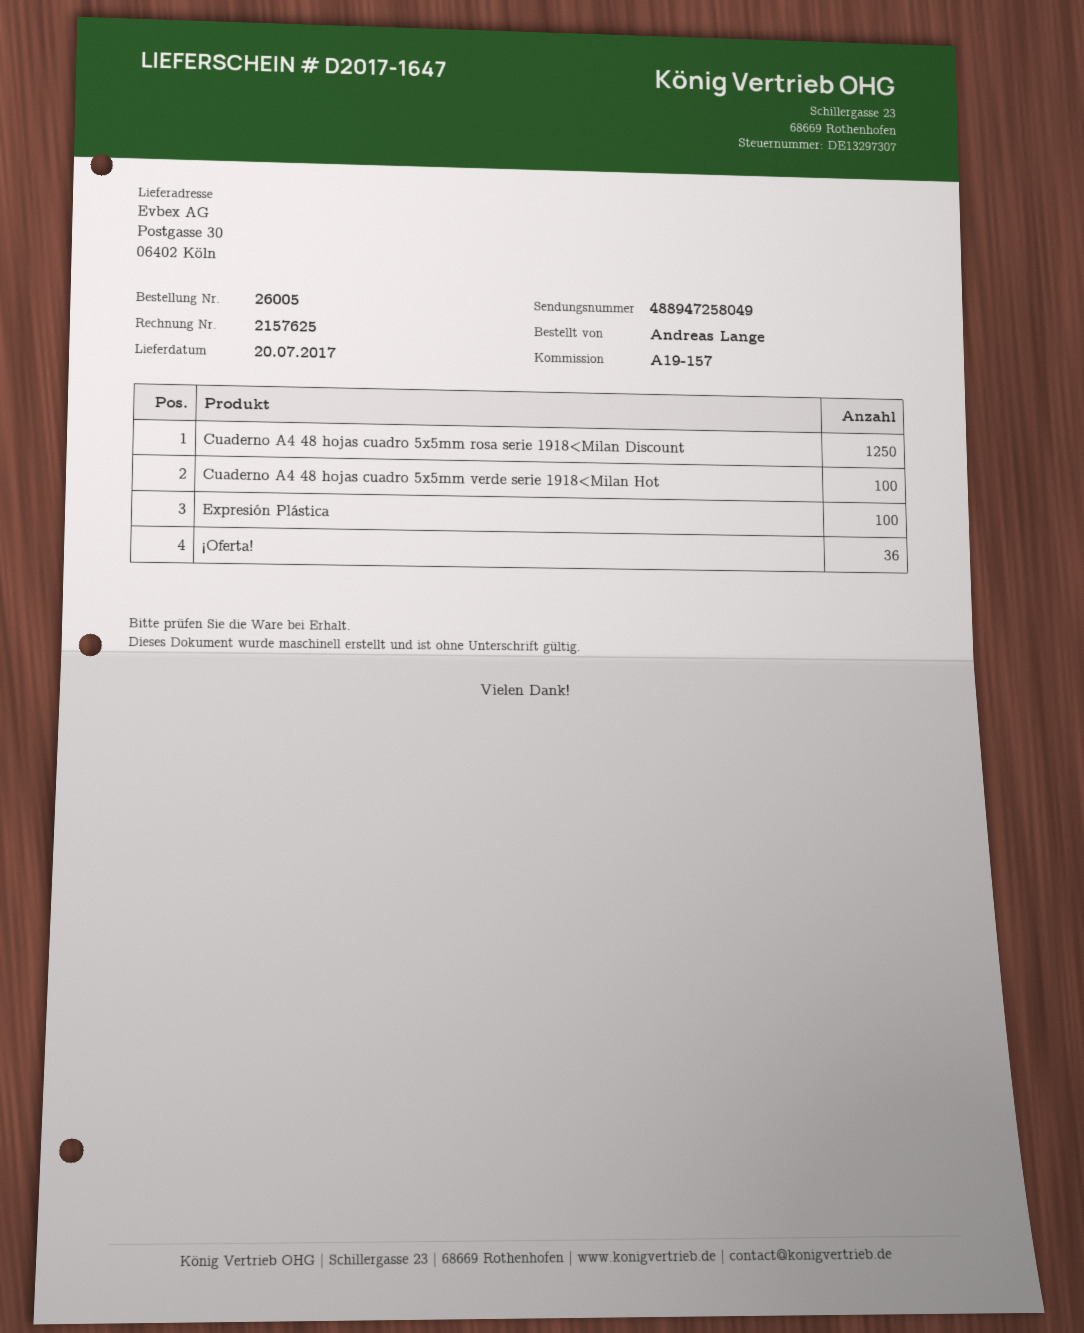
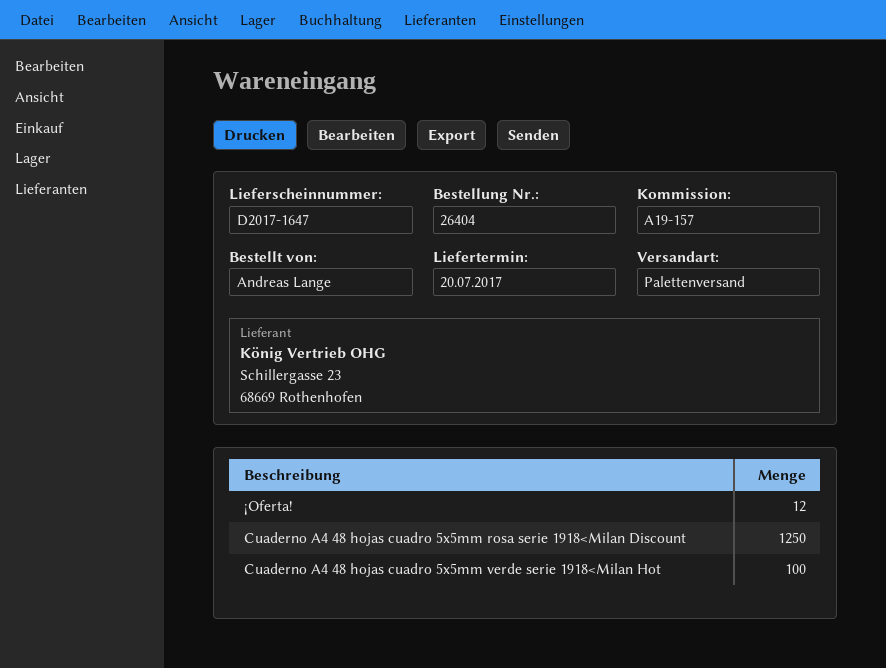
order number: 26005 -> 26404
Expresión Plástica: 100 -> none
¡Oferta!: 36 -> 12

